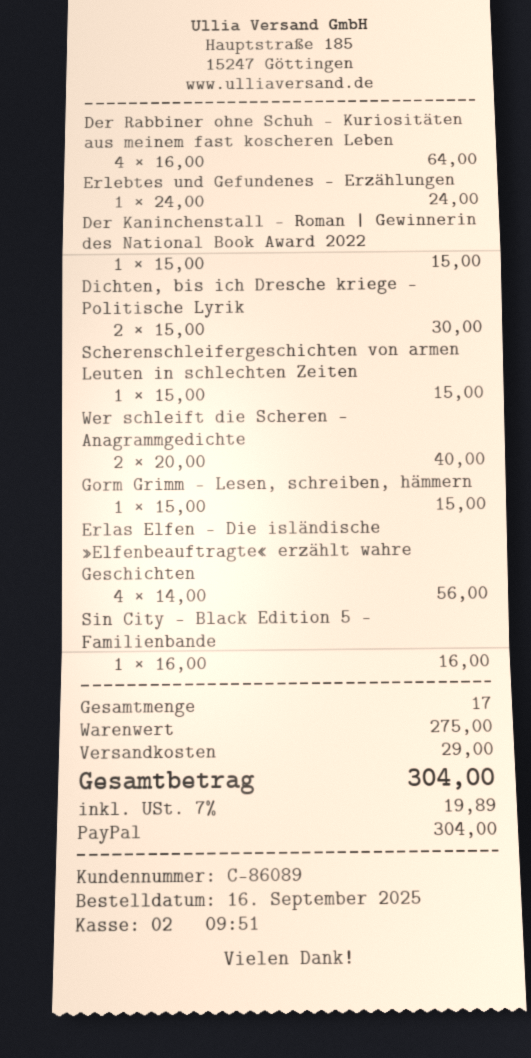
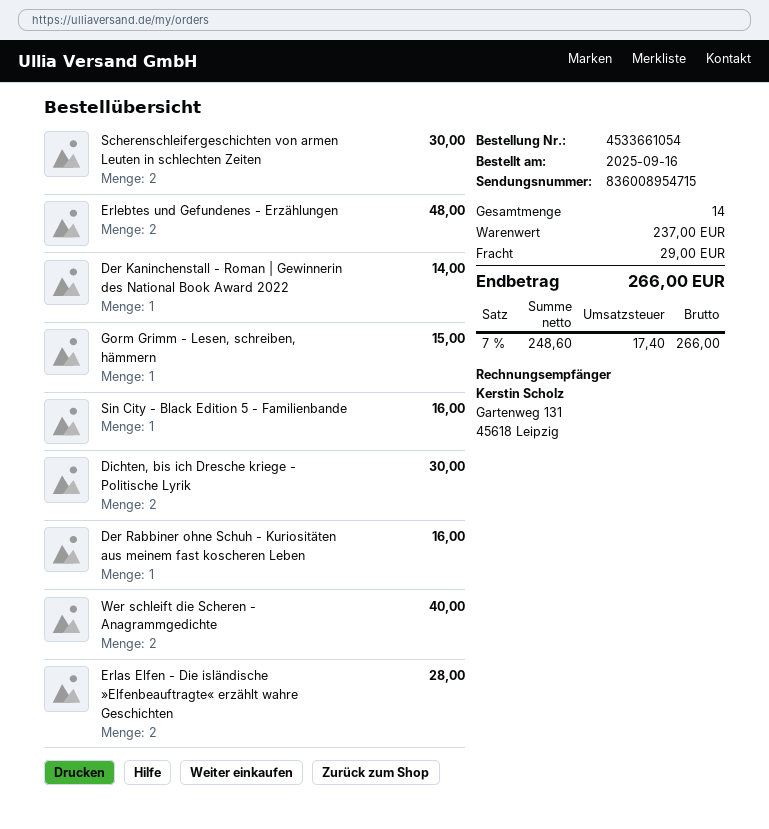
Der Rabbiner ohne Schuh - Kuriositäten aus meinem fast koscheren Leben: 4 for 64.00 -> 1 for 16.00
Erlebtes und Gefundenes - Erzählungen: 1 for 24.00 -> 2 for 48.00
Der Kaninchenstall - Roman | Gewinnerin des National Book Award 2022: 1 for 15.00 -> 1 for 14.00
Scherenschleifergeschichten von armen Leuten in schlechten Zeiten: 1 for 15.00 -> 2 for 30.00
Erlas Elfen - Die isländische »Elfenbeauftragte« erzählt wahre Geschichten: 4 for 56.00 -> 2 for 28.00
total quantity: 17 -> 14
subtotal: 275.00 -> 237.00
tax: 7% = 19.89 -> 7% = 17.40
total: 304.00 -> 266.00

